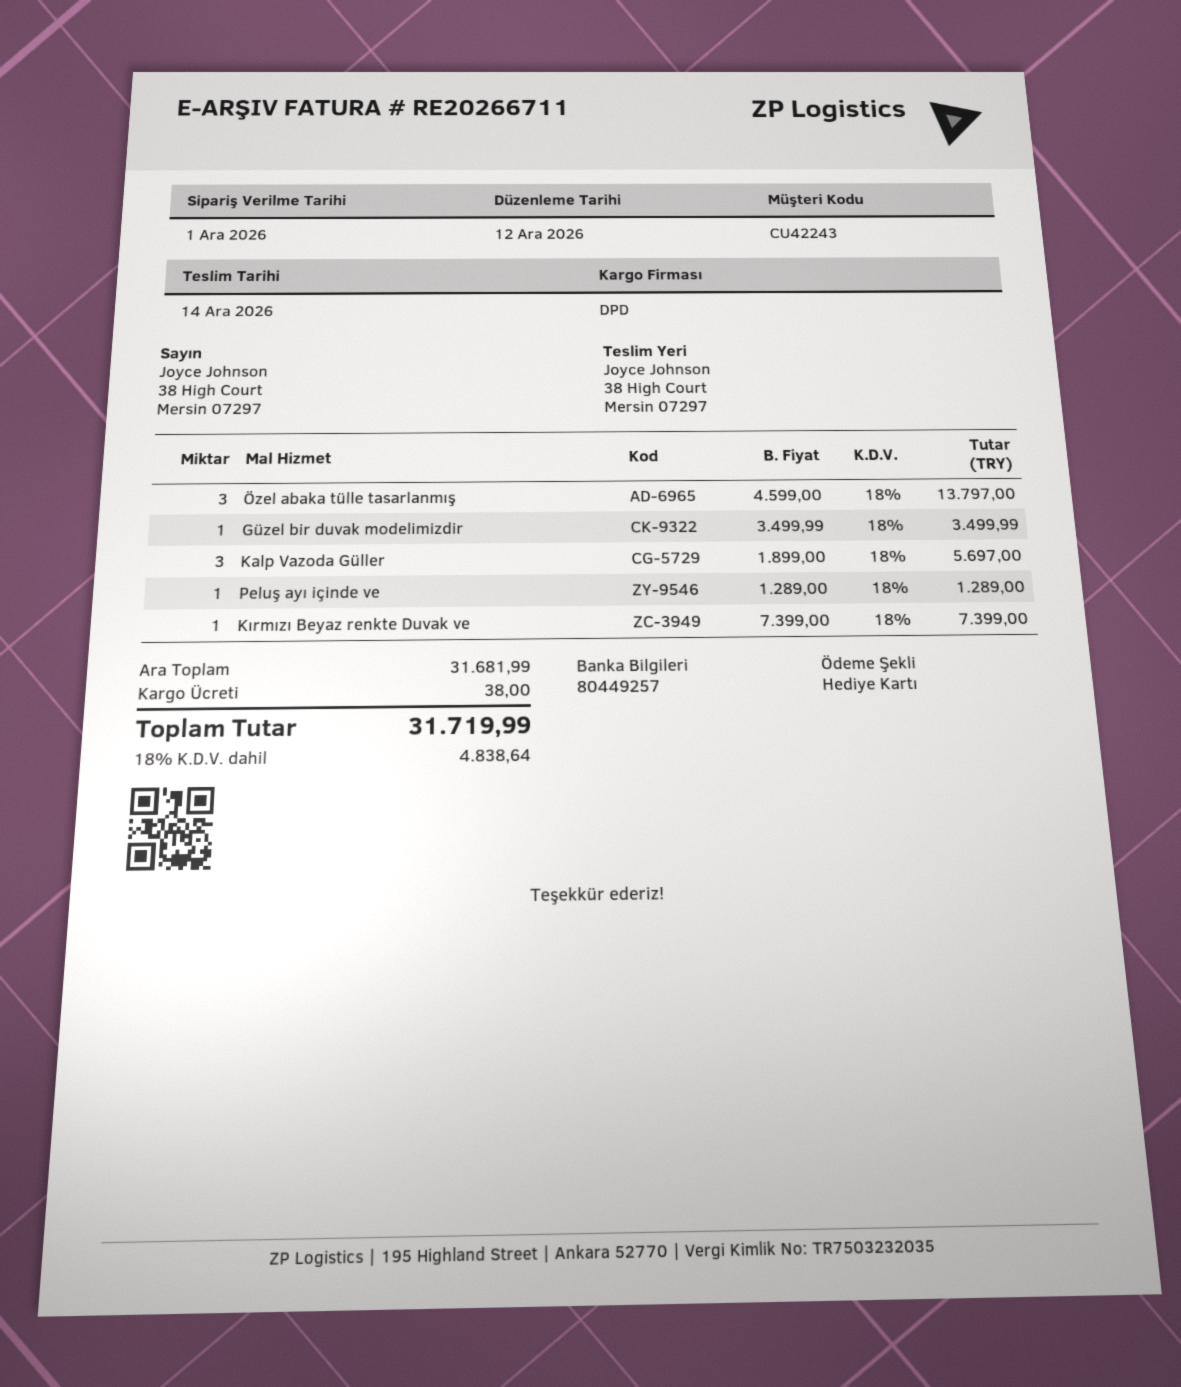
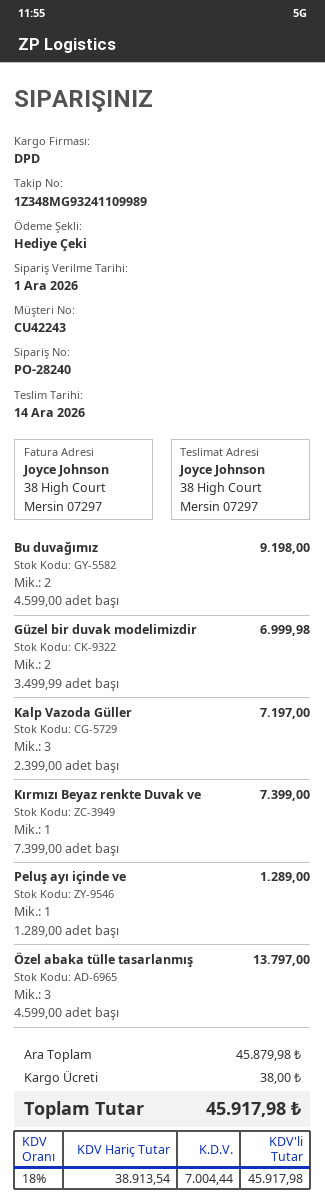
Güzel bir duvak modelimizdir: 1 x 3499.99 = 3499.99 -> 2 x 3499.99 = 6999.98
Kalp Vazoda Güller: 3 x 1899.00 = 5697.00 -> 3 x 2399.00 = 7197.00
Bu duvağımız: none -> 2 x 4599.00 = 9198.00
subtotal: 31681.99 -> 45879.98
tax: 18% = 4838.64 -> 18% = 7004.44
total: 31719.99 -> 45917.98

